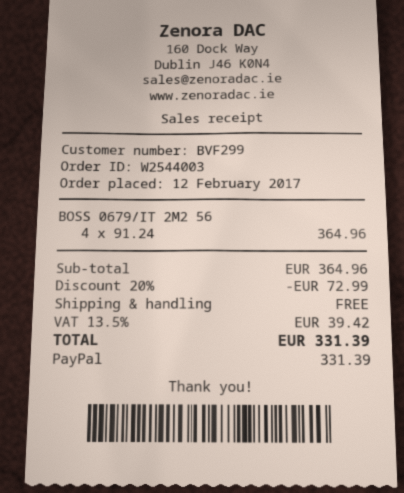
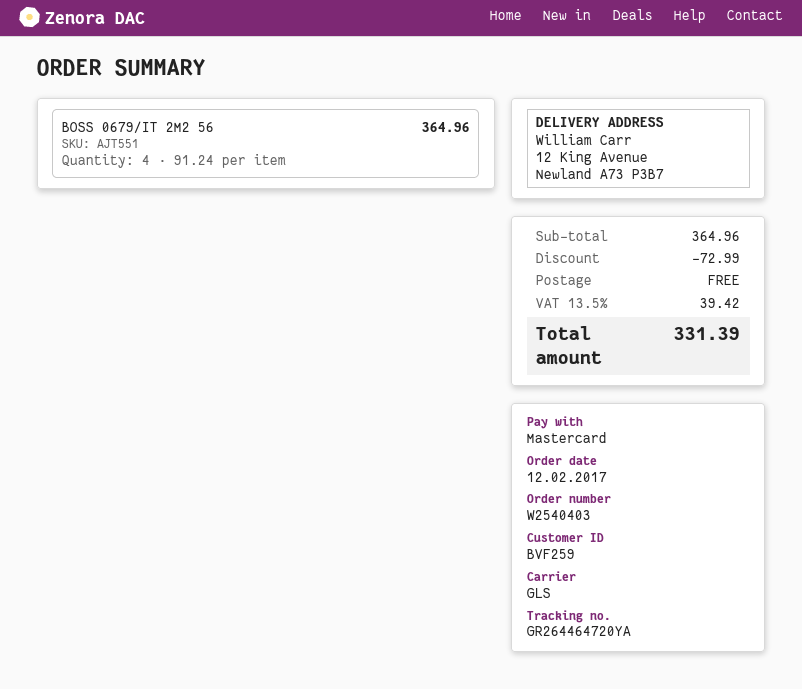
order number: W2544003 -> W2540403
customer number: BVF299 -> BVF259
payment method: PayPal -> Mastercard

